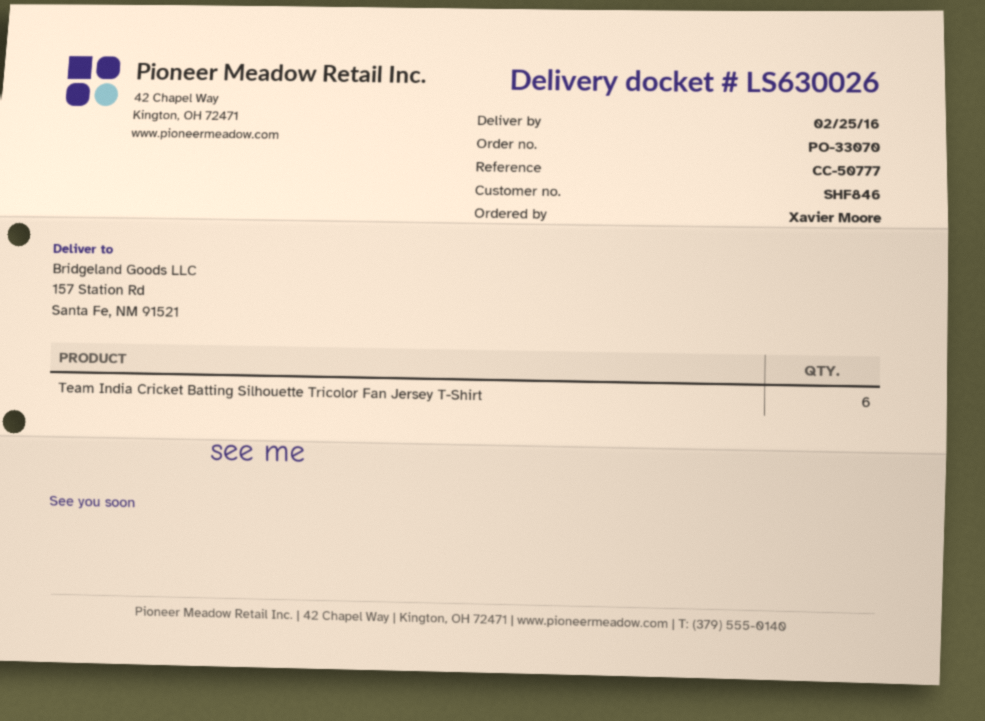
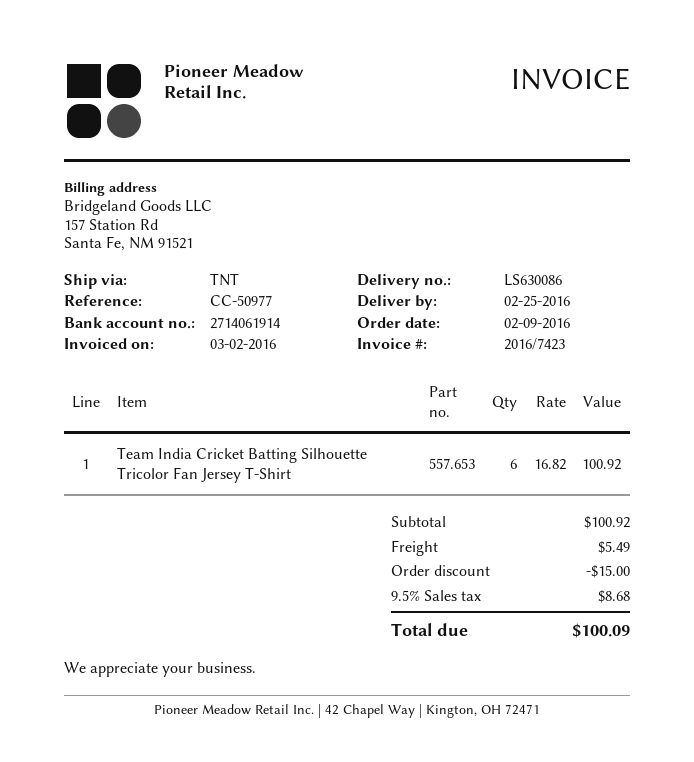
delivery note number: LS630026 -> LS630086
reference: CC-50777 -> CC-50977

